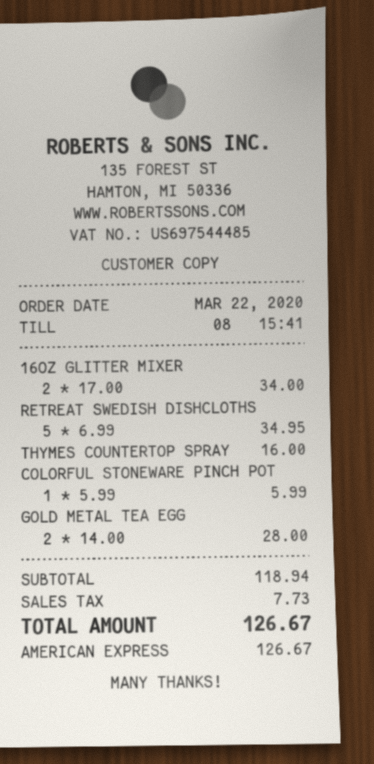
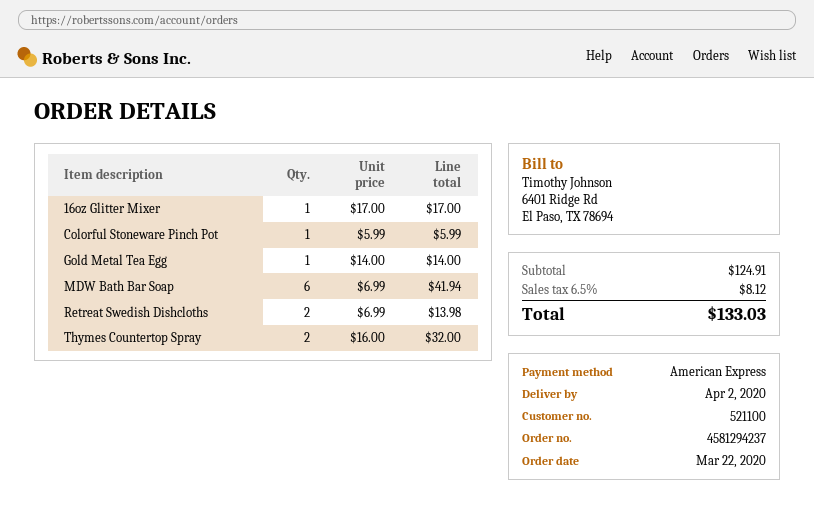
16OZ GLITTER MIXER: 2 x 17.00 = 34.00 -> 1 x 17.00 = 17.00
RETREAT SWEDISH DISHCLOTHS: 5 x 6.99 = 34.95 -> 2 x 6.99 = 13.98
THYMES COUNTERTOP SPRAY: 1 x 16.00 = 16.00 -> 2 x 16.00 = 32.00
GOLD METAL TEA EGG: 2 x 14.00 = 28.00 -> 1 x 14.00 = 14.00
MDW Bath Bar Soap: none -> 6 x 6.99 = 41.94
subtotal: 118.94 -> 124.91
tax: 7.73 -> 8.12
total: 126.67 -> 133.03

